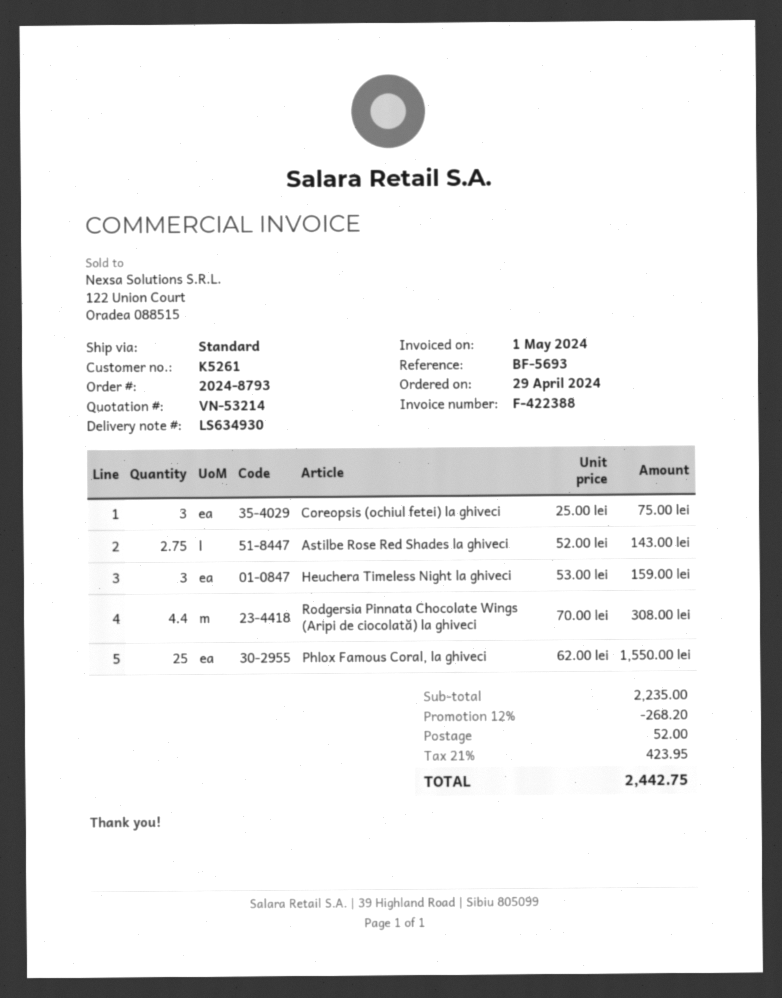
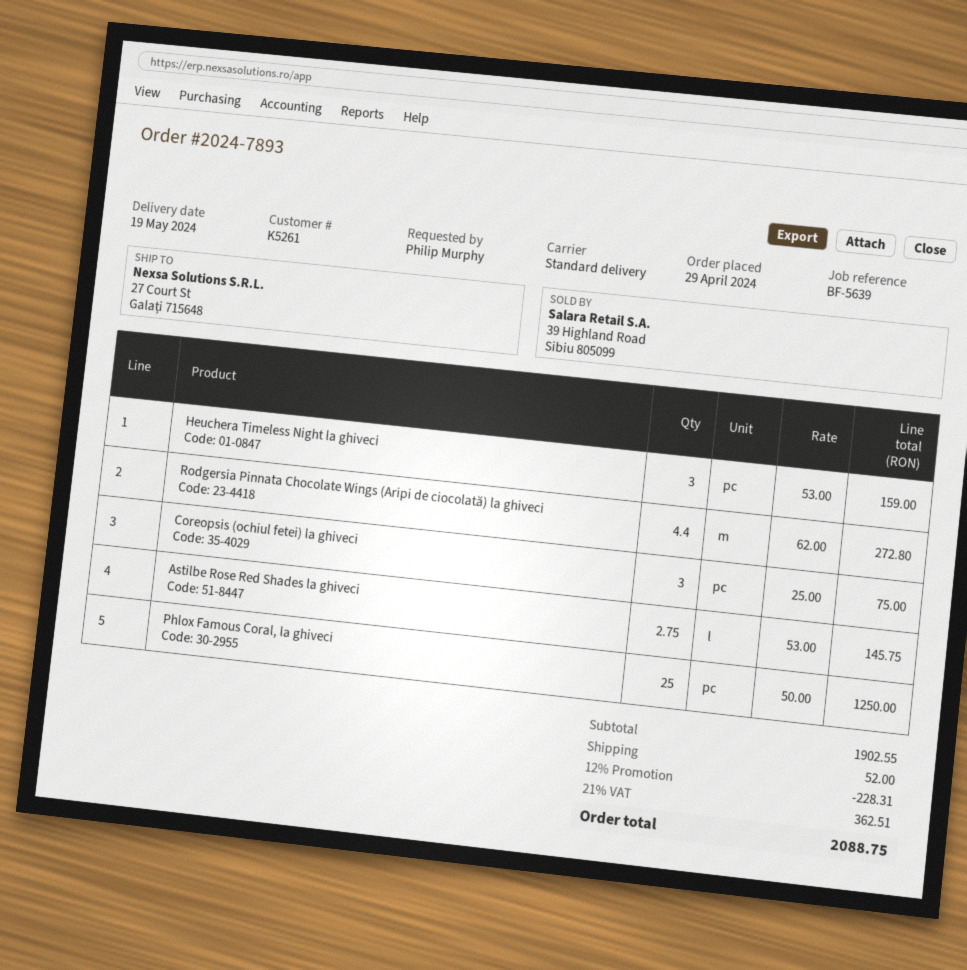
order number: 2024-8793 -> 2024-7893
reference: BF-5693 -> BF-5639
Astilbe Rose Red Shades la ghiveci: 2.75 x 52.00 = 143.00 -> 2.75 x 53.00 = 145.75
Rodgersia Pinnata Chocolate Wings (Aripi de ciocolată) la ghiveci: 4.4 x 70.00 = 308.00 -> 4.4 x 62.00 = 272.80
Phlox Famous Coral, la ghiveci: 25 x 62.00 = 1550.00 -> 25 x 50.00 = 1250.00
subtotal: 2235.00 -> 1902.55
discount: 12% = 268.20 -> 12% = 228.31
tax: 21% = 423.95 -> 21% = 362.51
total: 2442.75 -> 2088.75

